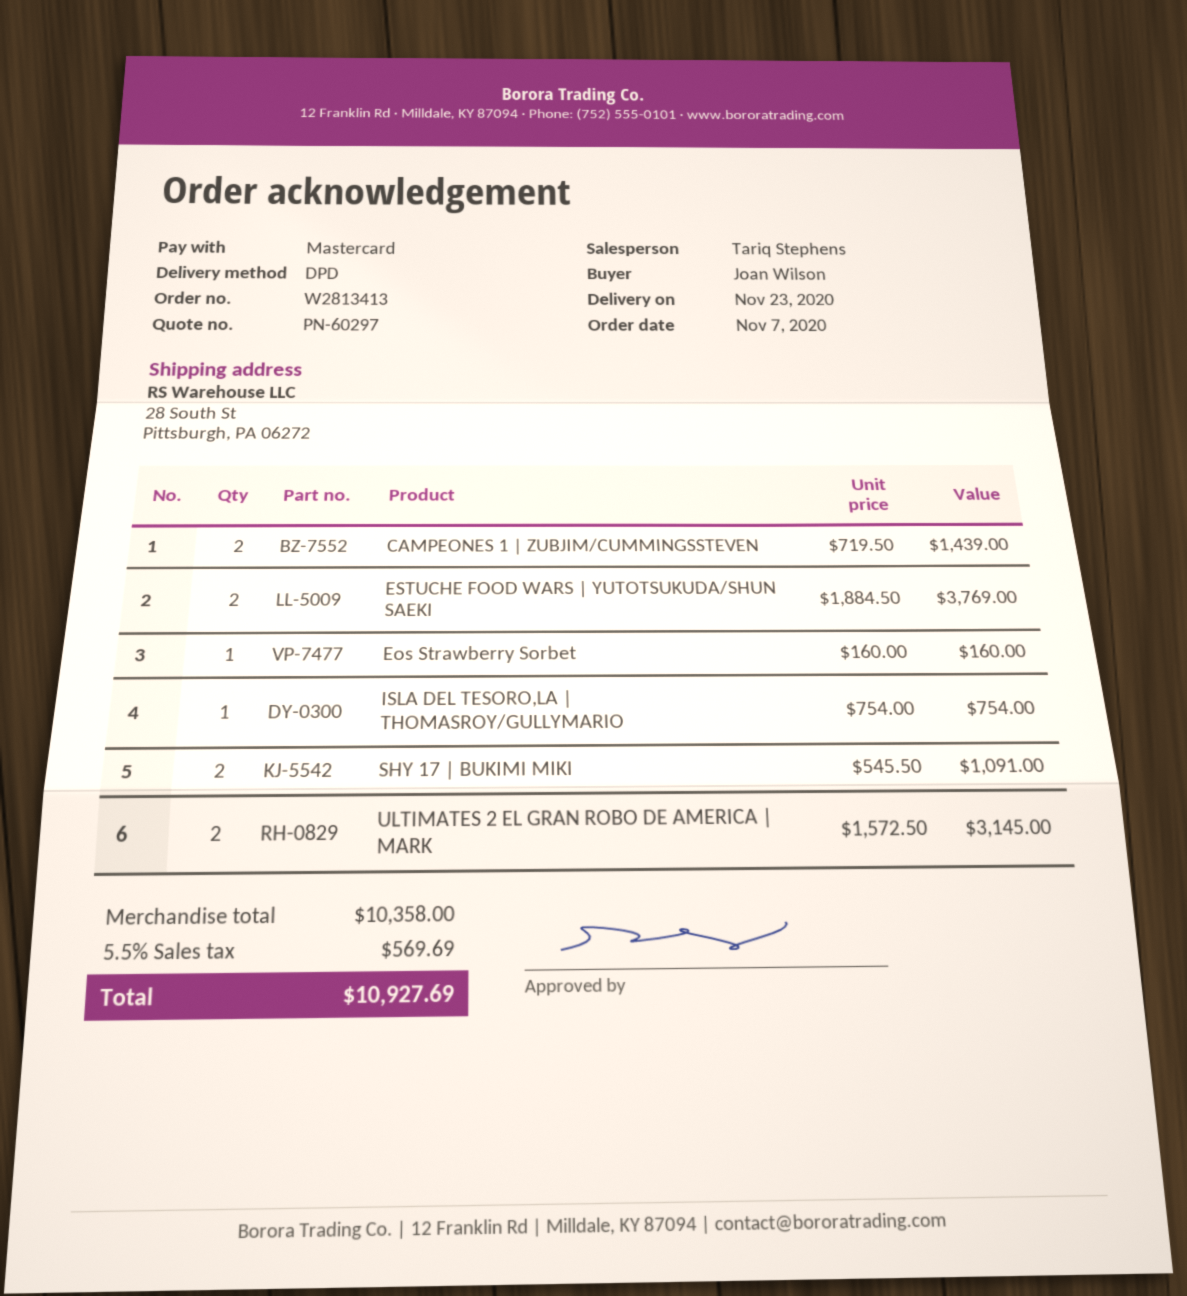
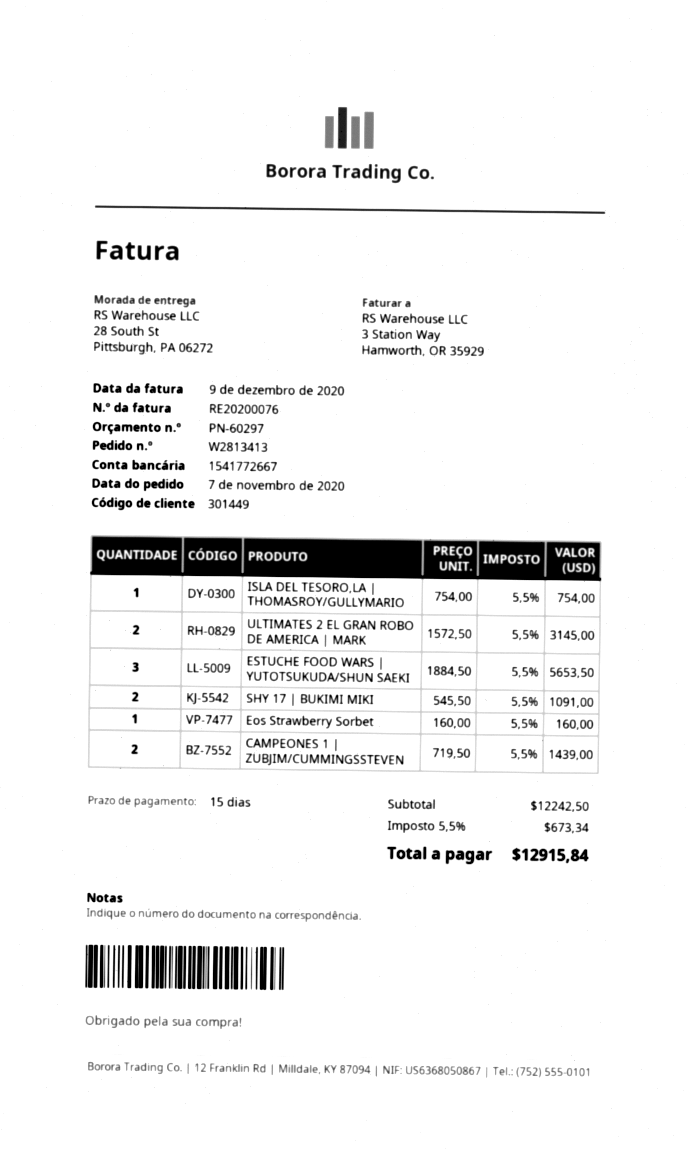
ESTUCHE FOOD WARS | YUTOTSUKUDA/SHUN SAEKI: 2 x 1884.50 = 3769.00 -> 3 x 1884.50 = 5653.50
subtotal: 10358.00 -> 12242.50
tax: 5.5% = 569.69 -> 5.5% = 673.34
total: 10927.69 -> 12915.84

